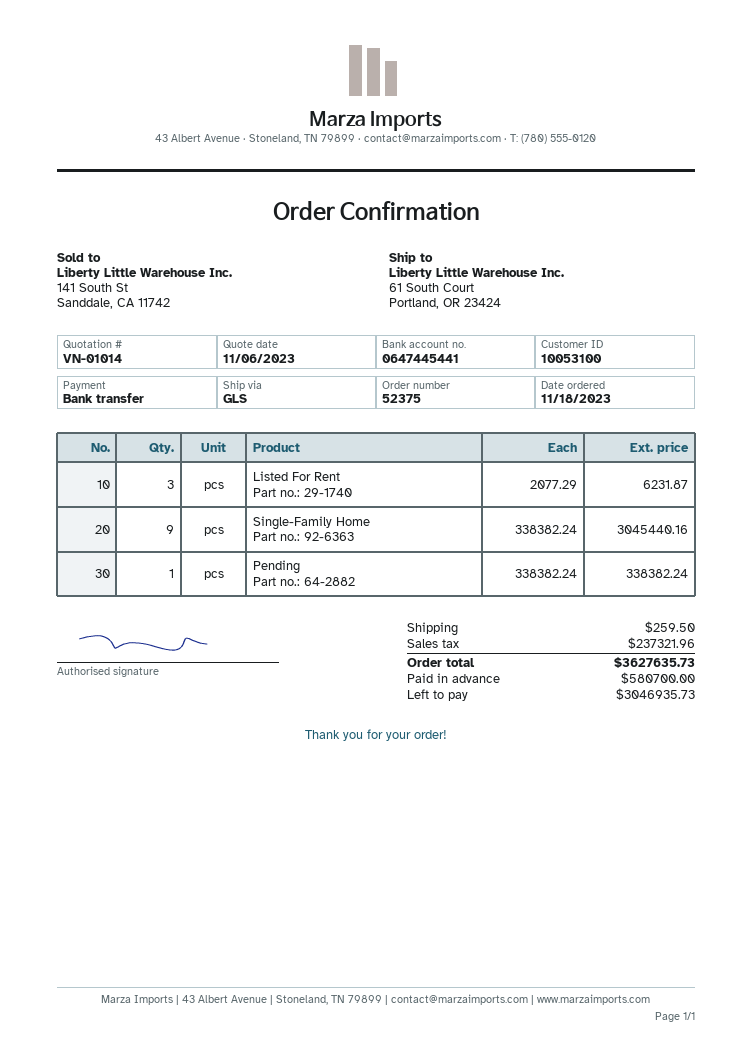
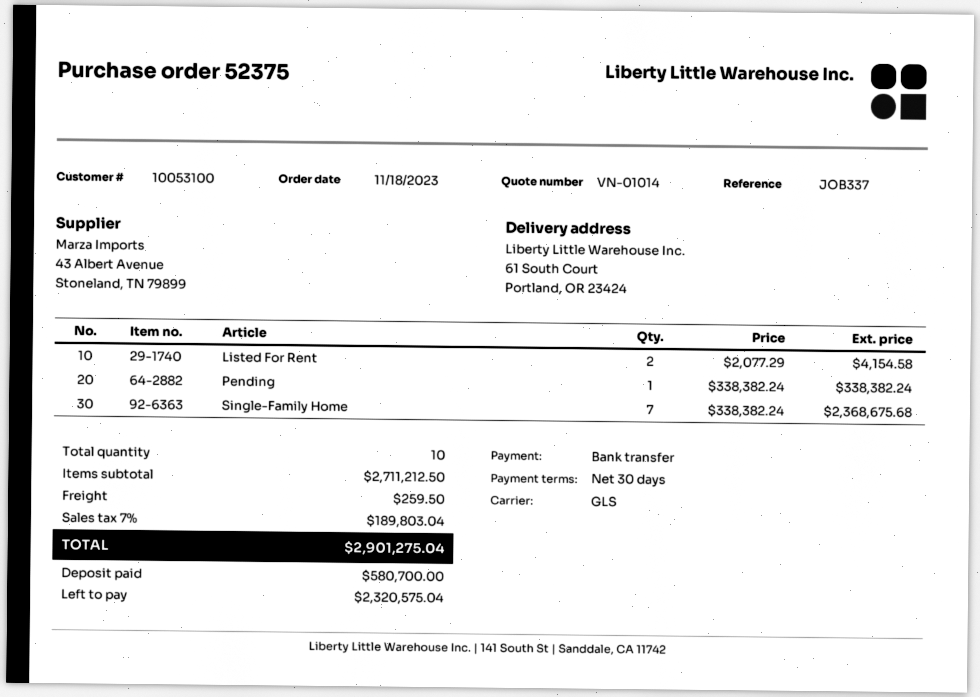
Listed For Rent: 3 x 2077.29 = 6231.87 -> 2 x 2077.29 = 4154.58
Single-Family Home: 9 x 338382.24 = 3045440.16 -> 7 x 338382.24 = 2368675.68
tax: 237321.96 -> 189803.04
total: 3627635.73 -> 2901275.04
balance: 3046935.73 -> 2320575.04

